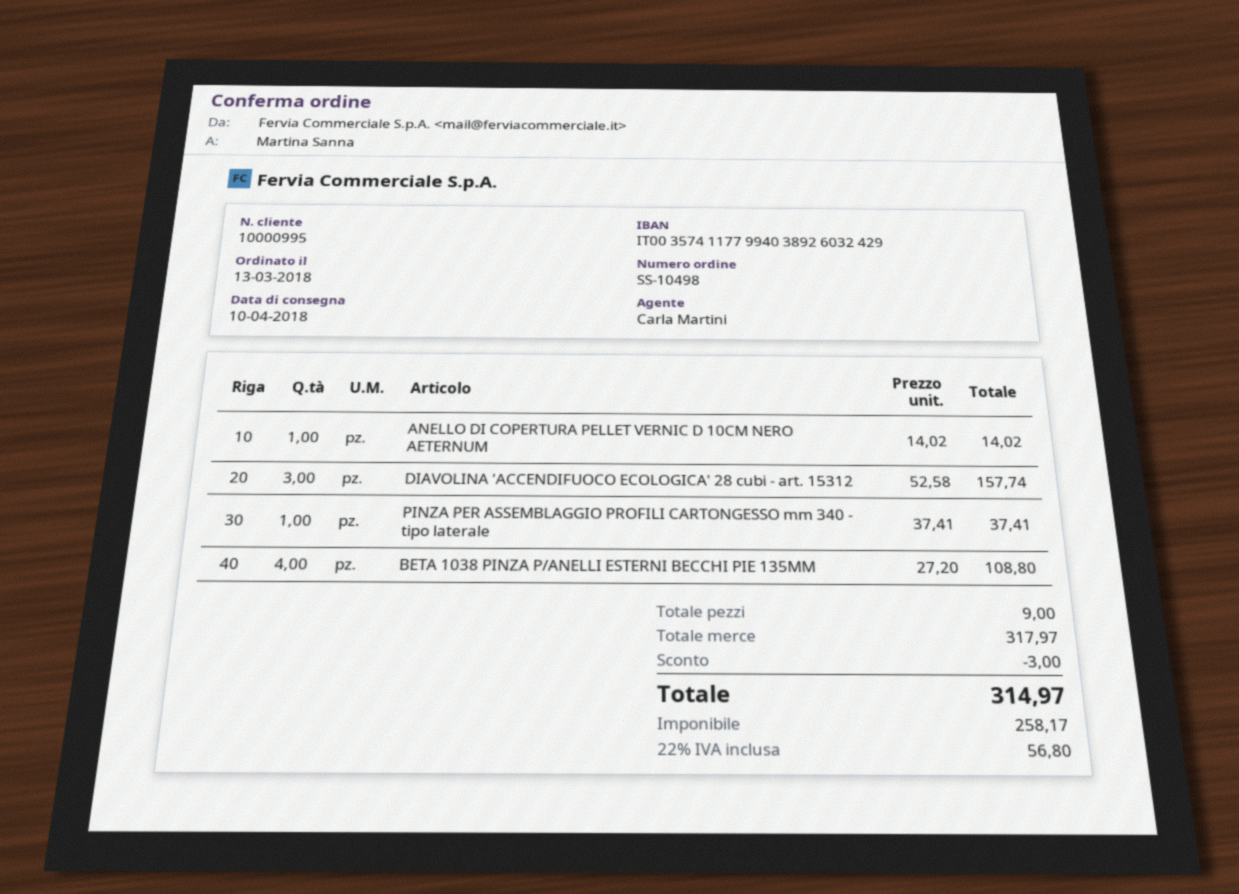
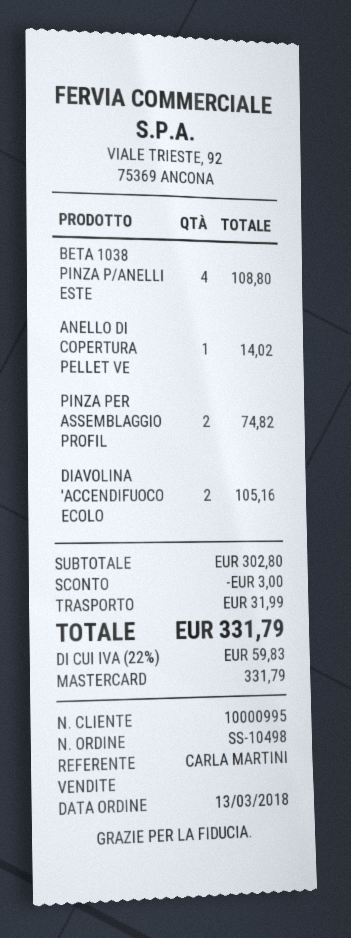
DIAVOLINA 'ACCENDIFUOCO ECOLOGICA' 28 cubi - art. 15312: 3 for 157.74 -> 2 for 105.16
PINZA PER ASSEMBLAGGIO PROFILI CARTONGESSO mm 340 - tipo laterale: 1 for 37.41 -> 2 for 74.82
subtotal: 317.97 -> 302.80
shipping: none -> 31.99
tax: 22% = 56.80 -> 22% = 59.83
total: 314.97 -> 331.79

